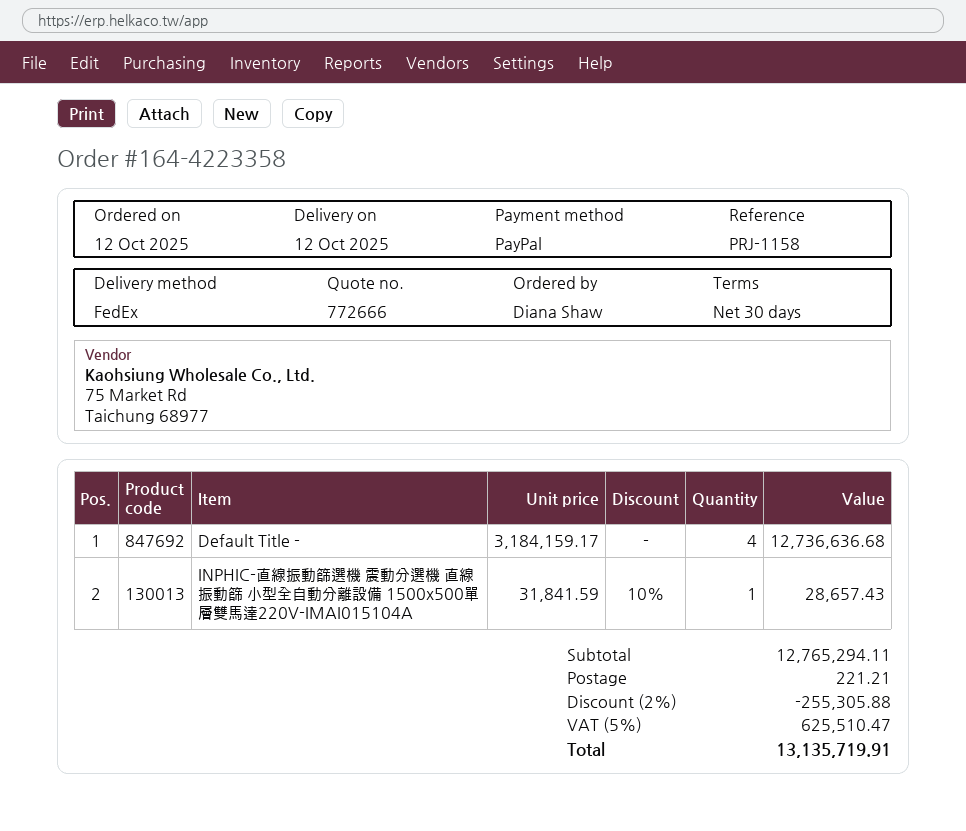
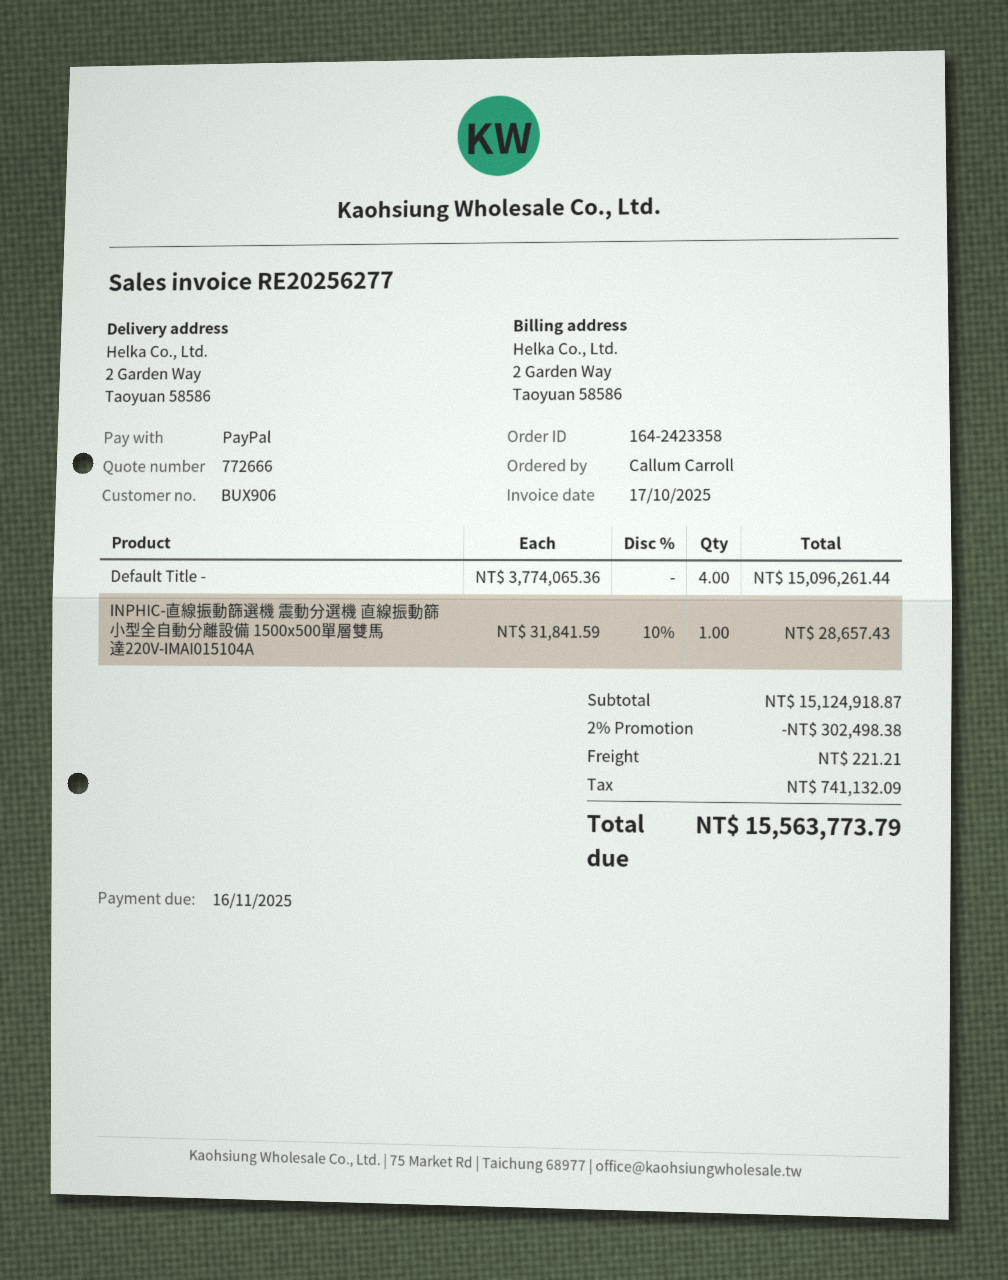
order number: 164-4223358 -> 164-2423358
ordered by: Diana Shaw -> Callum Carroll
Default Title -: 4 x 3184159.17 = 12736636.68 -> 4 x 3774065.36 = 15096261.44
subtotal: 12765294.11 -> 15124918.87
discount: 2% = 255305.88 -> 2% = 302498.38
tax: 625510.47 -> 741132.09
total: 13135719.91 -> 15563773.79

